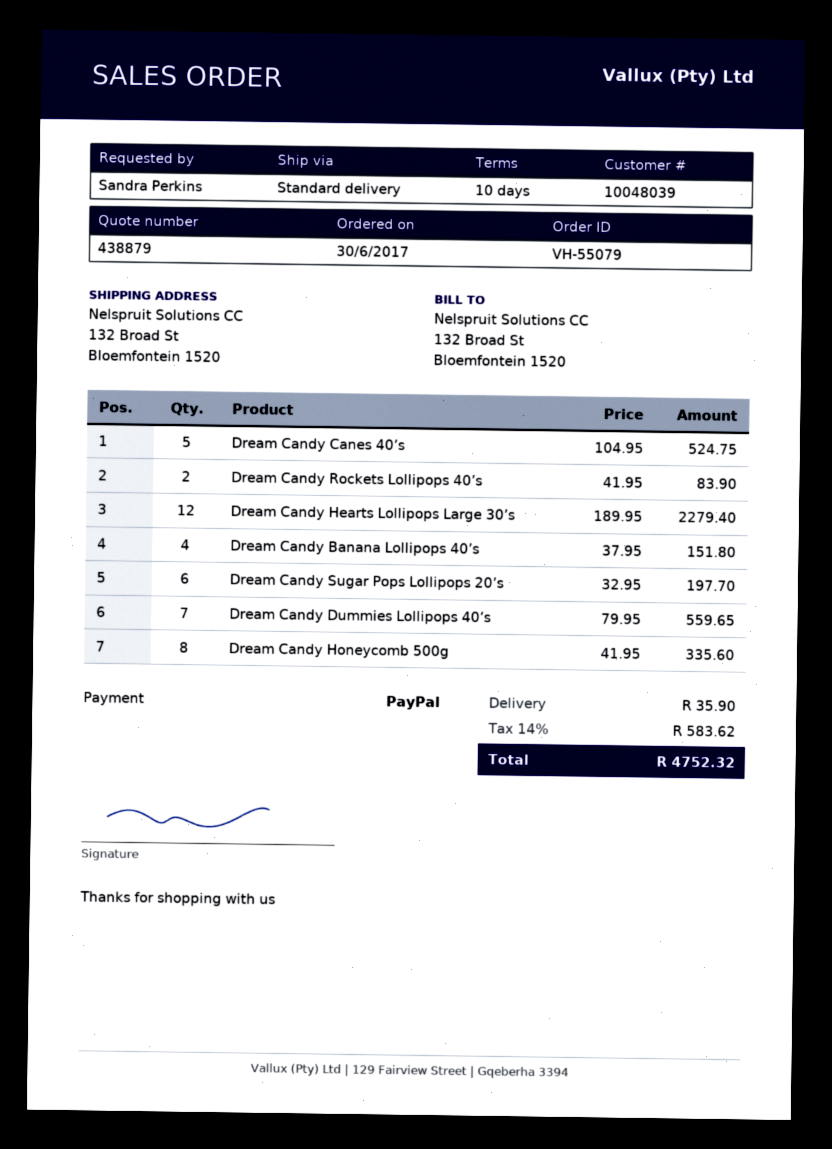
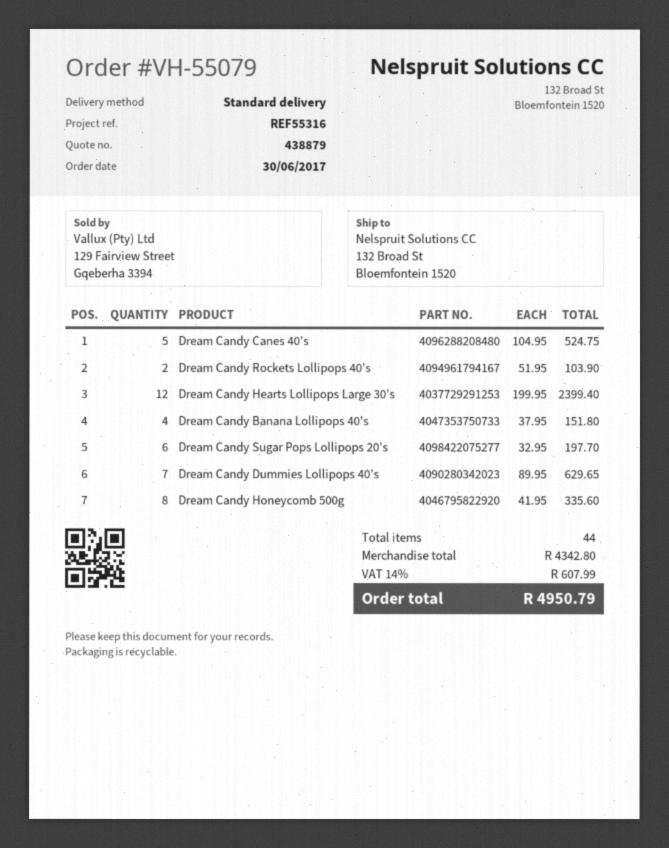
Dream Candy Rockets Lollipops 40’s: 2 x 41.95 = 83.90 -> 2 x 51.95 = 103.90
Dream Candy Hearts Lollipops Large 30’s: 12 x 189.95 = 2279.40 -> 12 x 199.95 = 2399.40
Dream Candy Dummies Lollipops 40’s: 7 x 79.95 = 559.65 -> 7 x 89.95 = 629.65
shipping: 35.90 -> none
tax: 14% = 583.62 -> 14% = 607.99
total: 4752.32 -> 4950.79

